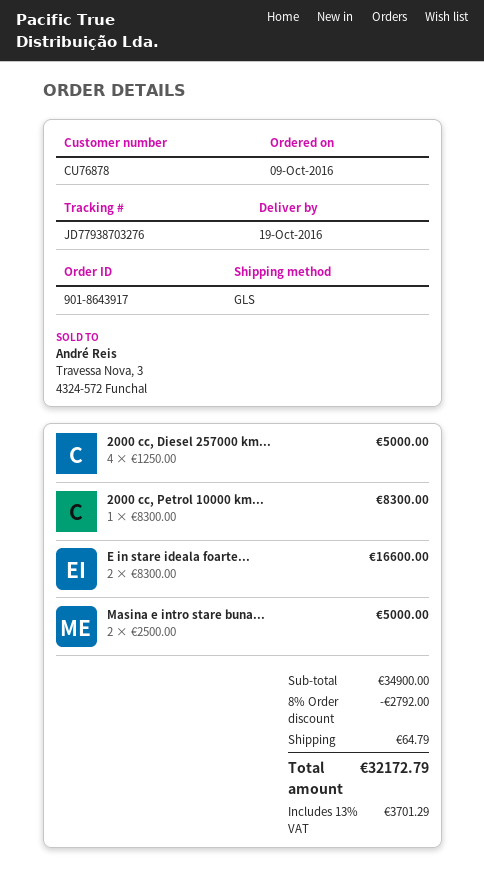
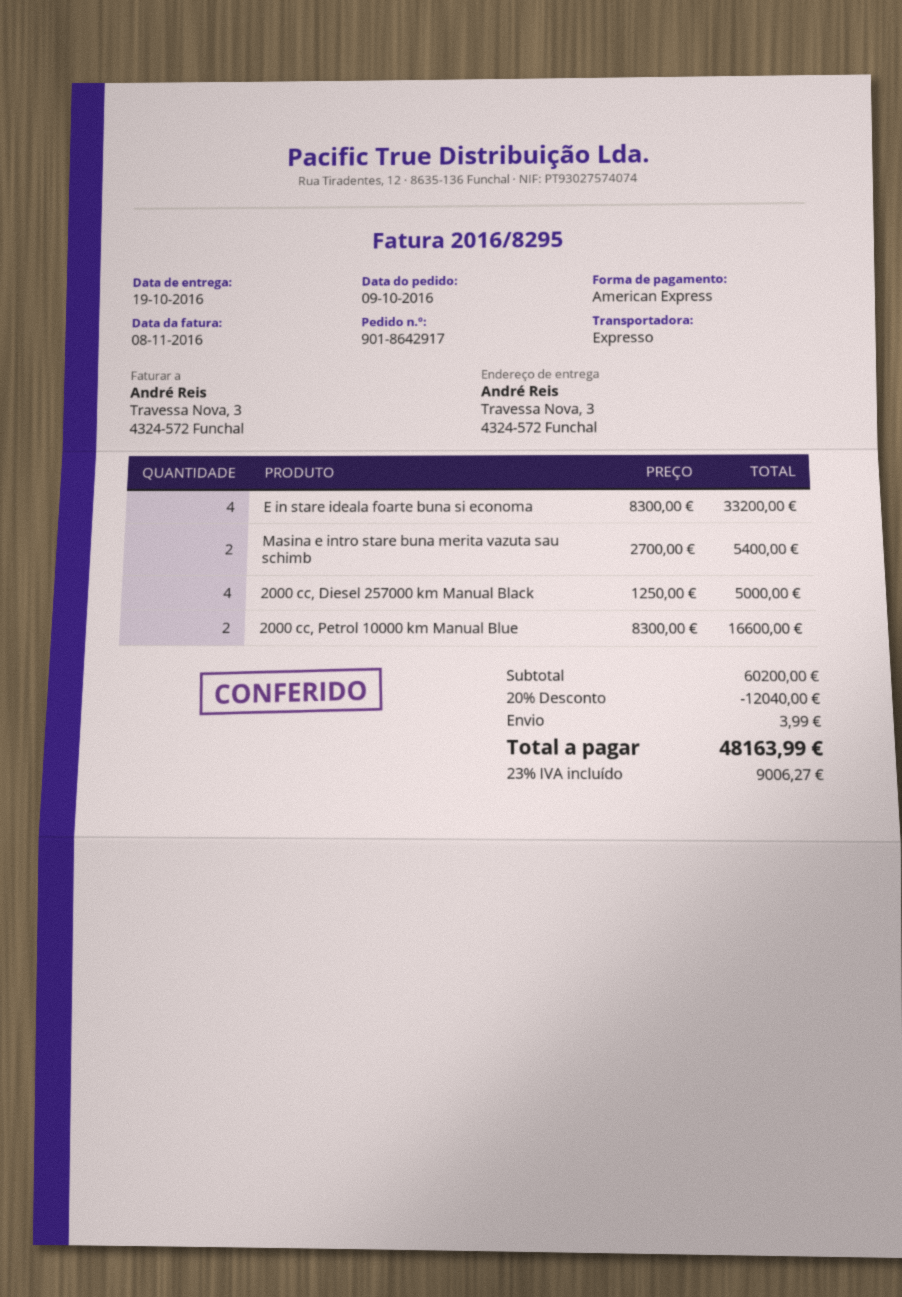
order number: 901-8643917 -> 901-8642917
shipping method: GLS -> express
2000 cc, Petrol 10000 km...: 1 x 8300.00 = 8300.00 -> 2 x 8300.00 = 16600.00
E in stare ideala foarte...: 2 x 8300.00 = 16600.00 -> 4 x 8300.00 = 33200.00
Masina e intro stare buna...: 2 x 2500.00 = 5000.00 -> 2 x 2700.00 = 5400.00
subtotal: 34900.00 -> 60200.00
discount: 8% = 2792.00 -> 20% = 12040.00
shipping: 64.79 -> 3.99
tax: 13% = 3701.29 -> 23% = 9006.27
total: 32172.79 -> 48163.99

